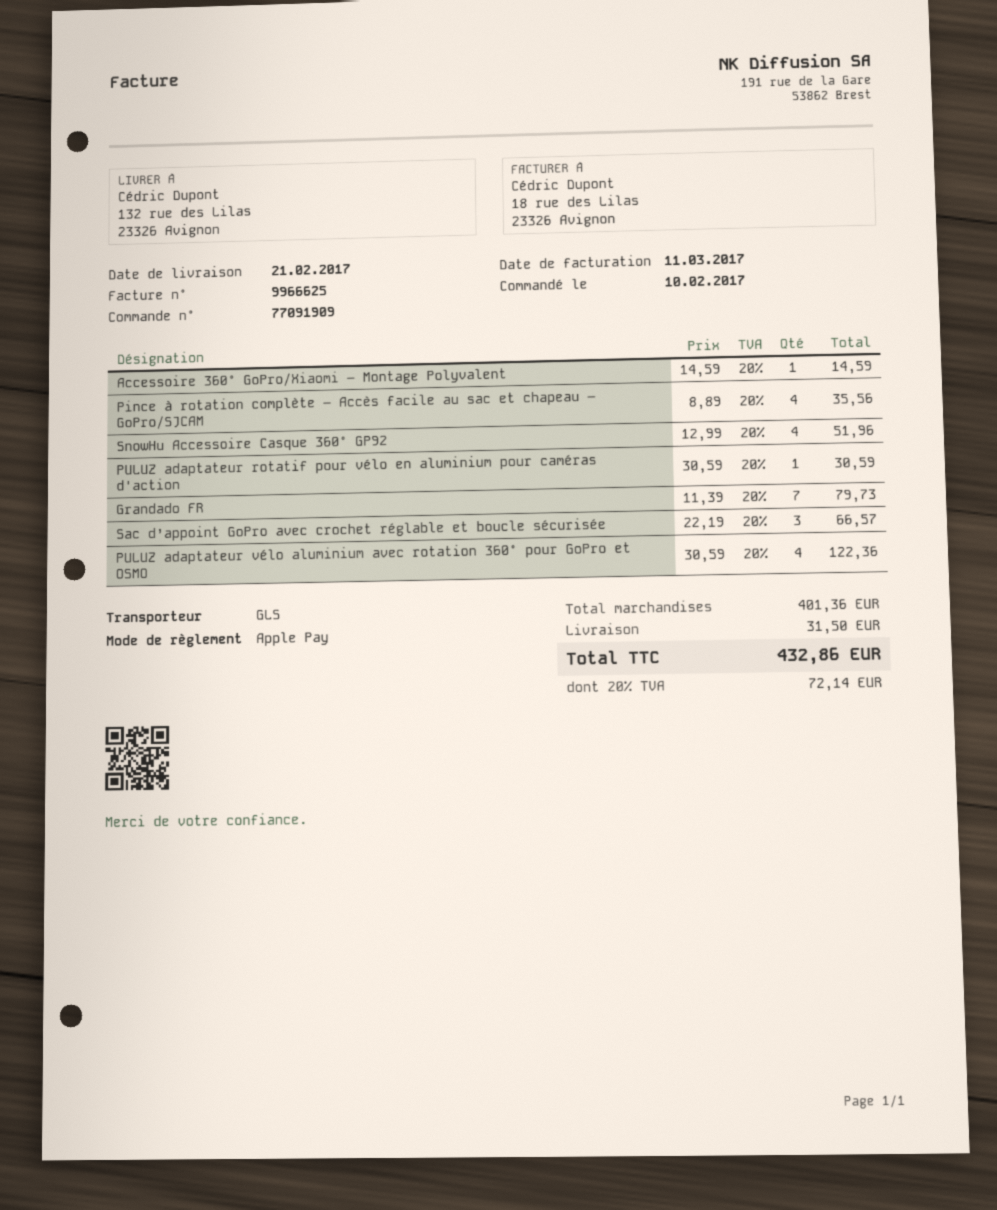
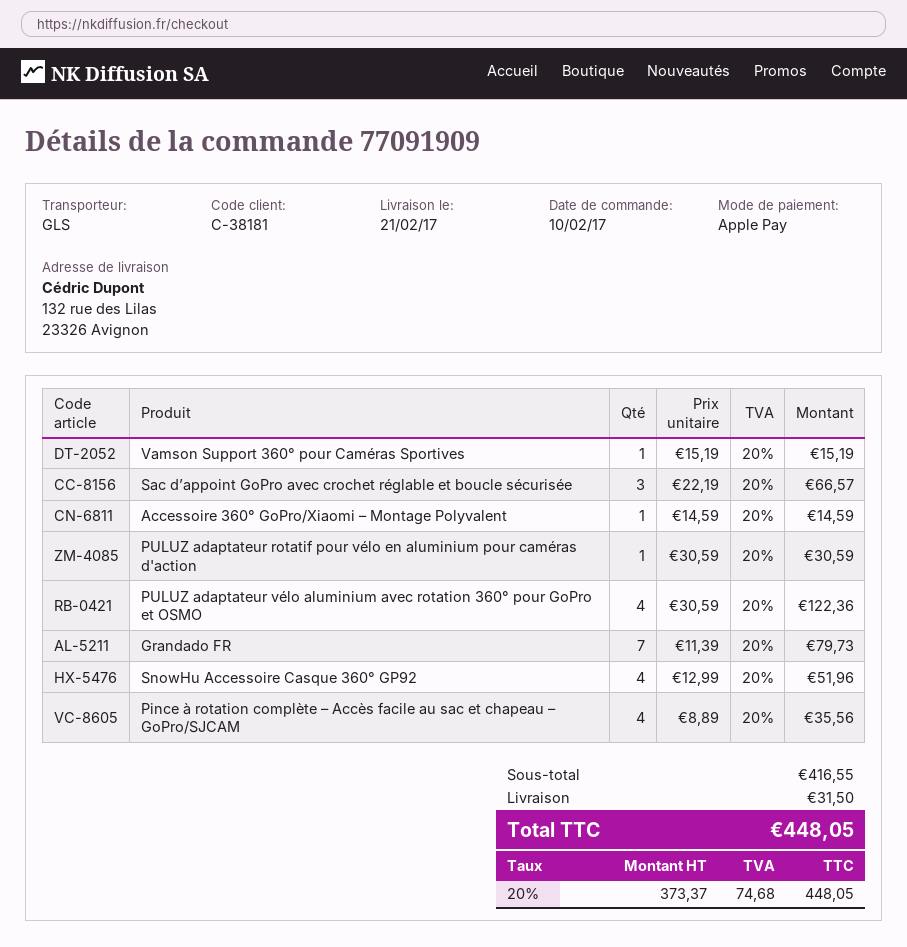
Vamson Support 360° pour Caméras Sportives: none -> 1 x 15.19 = 15.19
subtotal: 401.36 -> 416.55
tax: 20% = 72.14 -> 20% = 74.68
total: 432.86 -> 448.05

